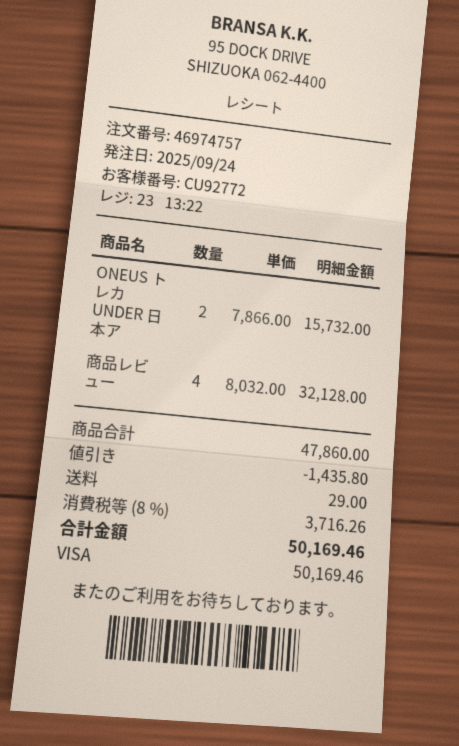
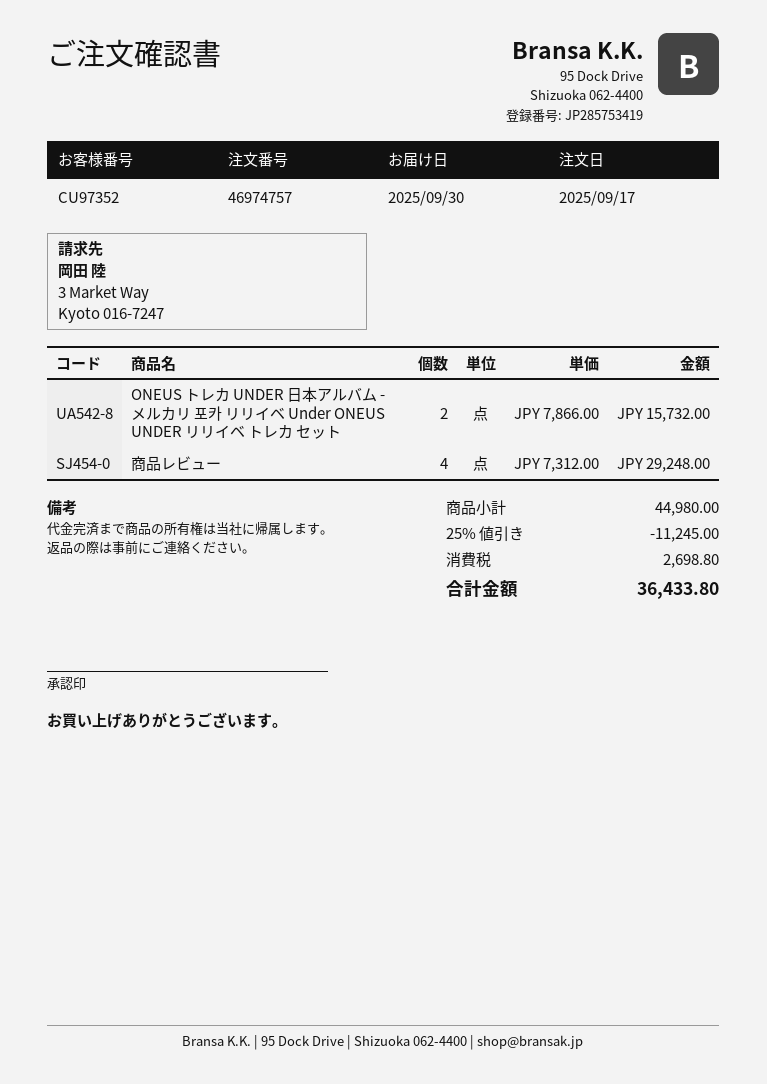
order date: 2025-09-24 -> 2025-09-17
customer number: CU92772 -> CU97352
商品レビュー: 4 x 8032.00 = 32128.00 -> 4 x 7312.00 = 29248.00
subtotal: 47860.00 -> 44980.00
discount: 1435.80 -> 11245.00
shipping: 29.00 -> none
tax: 3716.26 -> 2698.80
total: 50169.46 -> 36433.80

